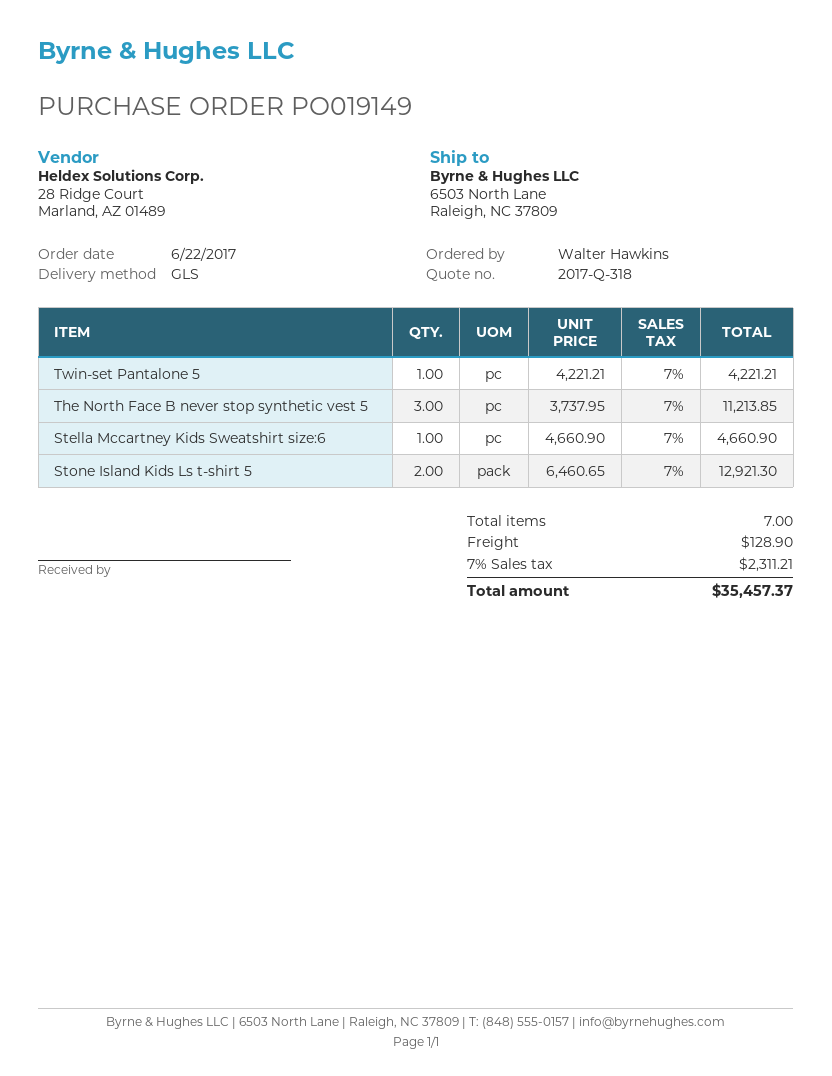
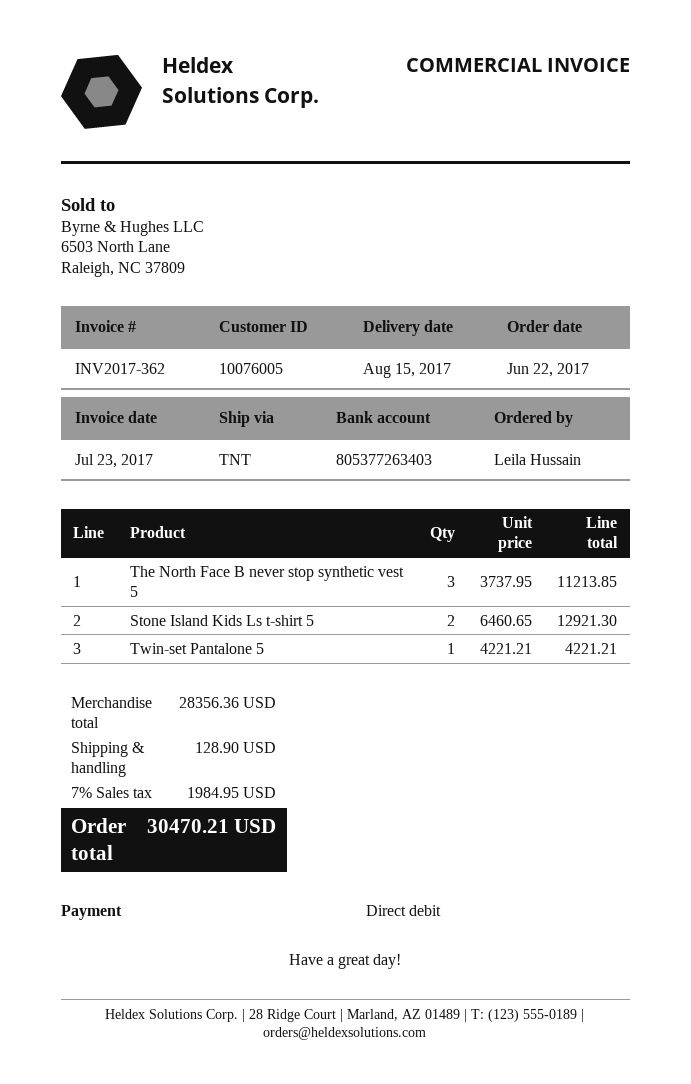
ordered by: Walter Hawkins -> Leila Hussain
shipping method: GLS -> TNT
Stella Mccartney Kids Sweatshirt size:6: 1 x 4660.90 = 4660.90 -> none
tax: 7% = 2311.21 -> 7% = 1984.95
total: 35457.37 -> 30470.21

